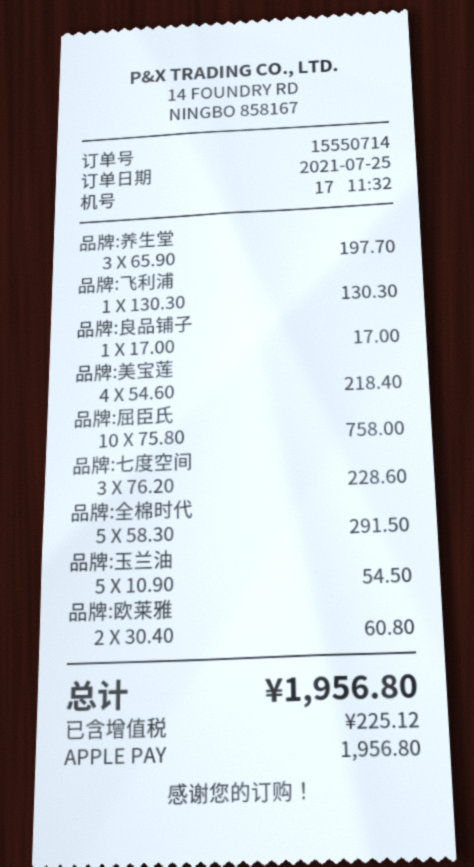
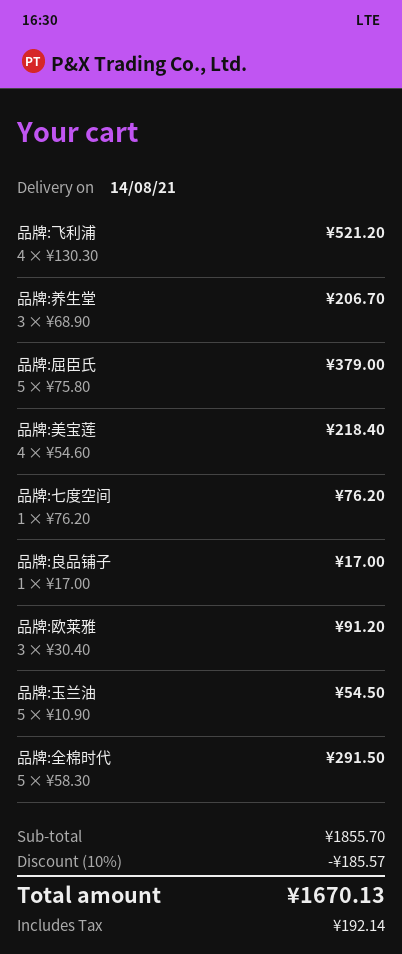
品牌:养生堂: 3 x 65.90 = 197.70 -> 3 x 68.90 = 206.70
品牌:飞利浦: 1 x 130.30 = 130.30 -> 4 x 130.30 = 521.20
品牌:屈臣氏: 10 x 75.80 = 758.00 -> 5 x 75.80 = 379.00
品牌:七度空间: 3 x 76.20 = 228.60 -> 1 x 76.20 = 76.20
品牌:欧莱雅: 2 x 30.40 = 60.80 -> 3 x 30.40 = 91.20
discount: none -> 10% = 185.57
tax: 225.12 -> 192.14
total: 1956.80 -> 1670.13

